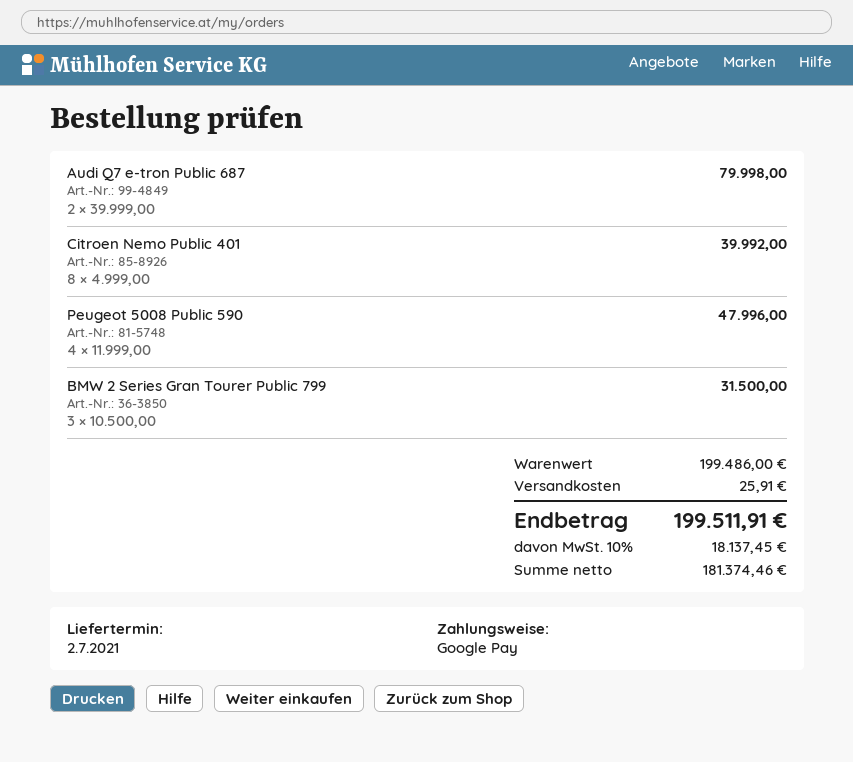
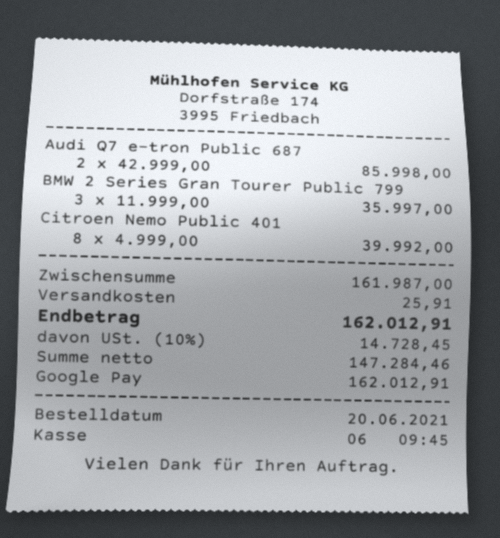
Audi Q7 e-tron Public 687: 2 x 39999.00 = 79998.00 -> 2 x 42999.00 = 85998.00
Peugeot 5008 Public 590: 4 x 11999.00 = 47996.00 -> none
BMW 2 Series Gran Tourer Public 799: 3 x 10500.00 = 31500.00 -> 3 x 11999.00 = 35997.00
subtotal: 199486.00 -> 161987.00
net: 181374.46 -> 147284.46
tax: 10% = 18137.45 -> 10% = 14728.45
total: 199511.91 -> 162012.91

